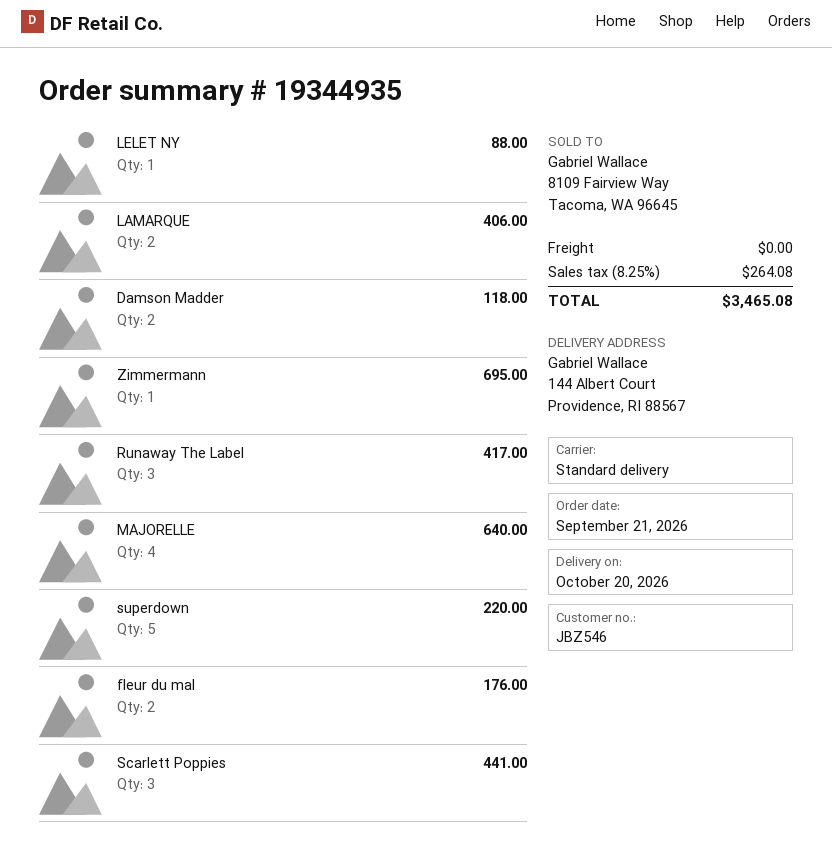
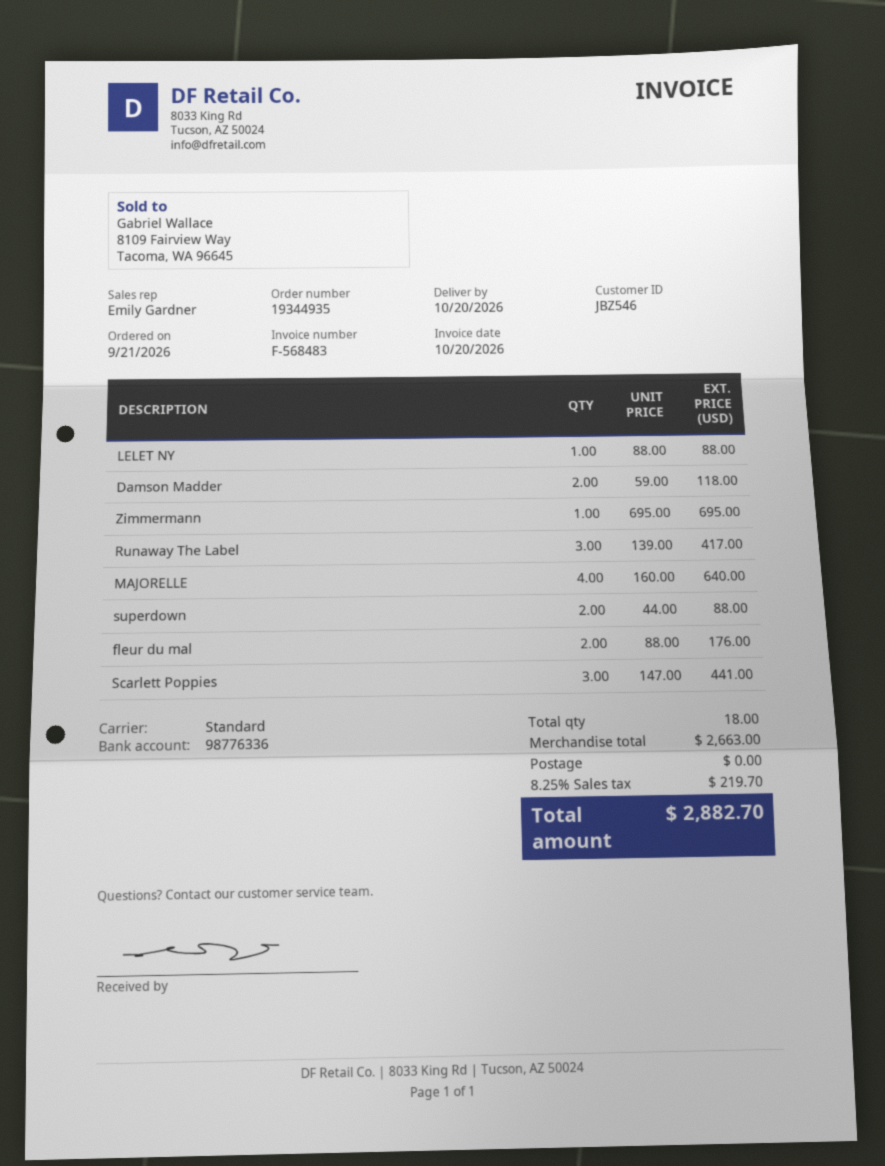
LAMARQUE: 2 for 406.00 -> none
superdown: 5 for 220.00 -> 2 for 88.00
tax: 8.25% = 264.08 -> 8.25% = 219.70
total: 3465.08 -> 2882.70

